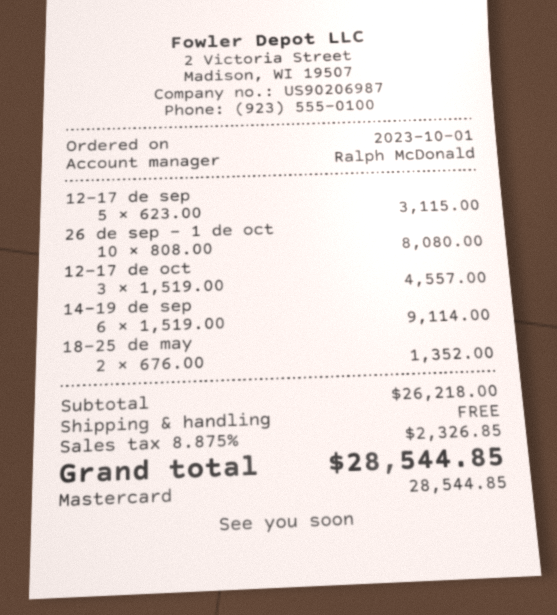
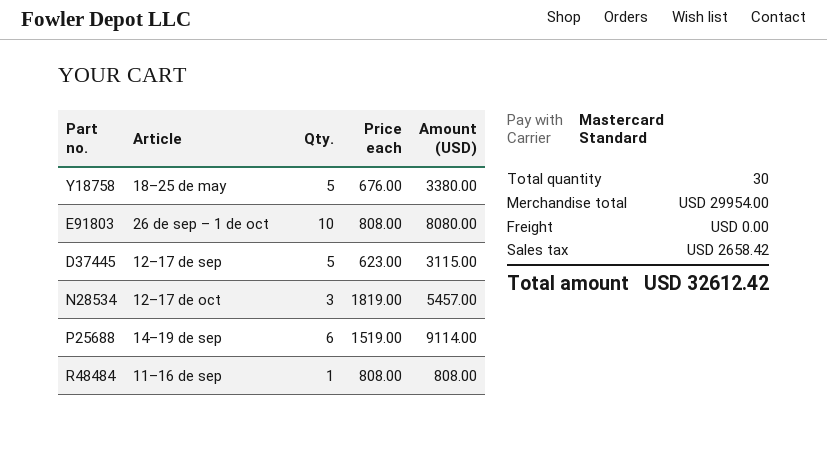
12–17 de oct: 3 x 1519.00 = 4557.00 -> 3 x 1819.00 = 5457.00
18–25 de may: 2 x 676.00 = 1352.00 -> 5 x 676.00 = 3380.00
11–16 de sep: none -> 1 x 808.00 = 808.00
subtotal: 26218.00 -> 29954.00
tax: 2326.85 -> 2658.42
total: 28544.85 -> 32612.42

